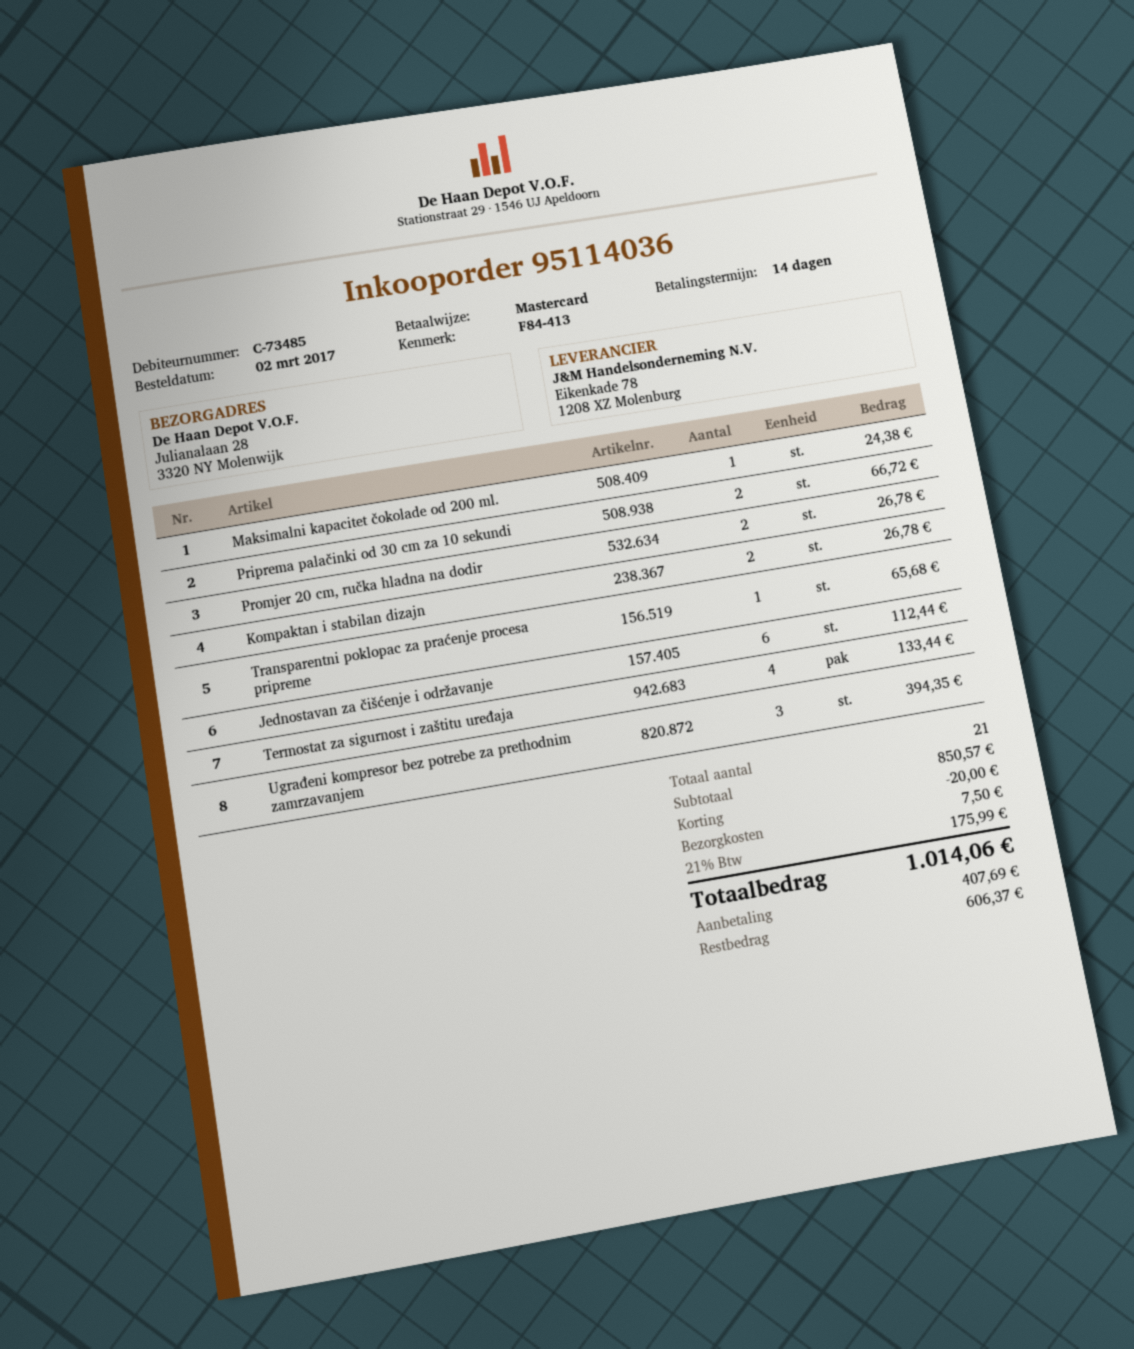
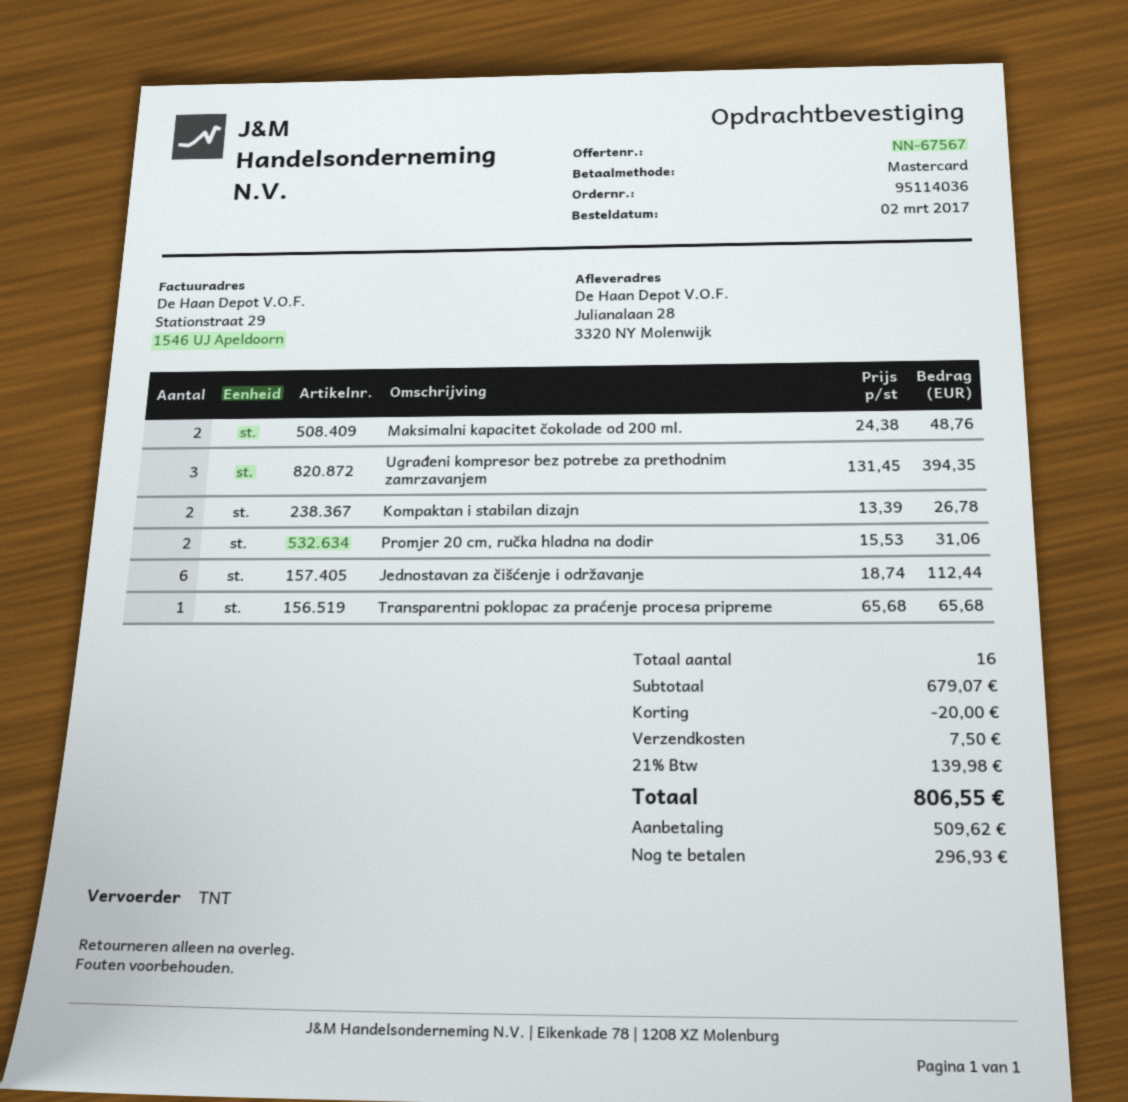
Maksimalni kapacitet čokolade od 200 ml.: 1 for 24.38 -> 2 for 48.76
Priprema palačinki od 30 cm za 10 sekundi: 2 for 66.72 -> none
Promjer 20 cm, ručka hladna na dodir: 2 for 26.78 -> 2 for 31.06
Termostat za sigurnost i zaštitu uređaja: 4 for 133.44 -> none
total quantity: 21 -> 16
subtotal: 850.57 -> 679.07
tax: 21% = 175.99 -> 21% = 139.98
total: 1014.06 -> 806.55
deposit: 407.69 -> 509.62
balance: 606.37 -> 296.93

